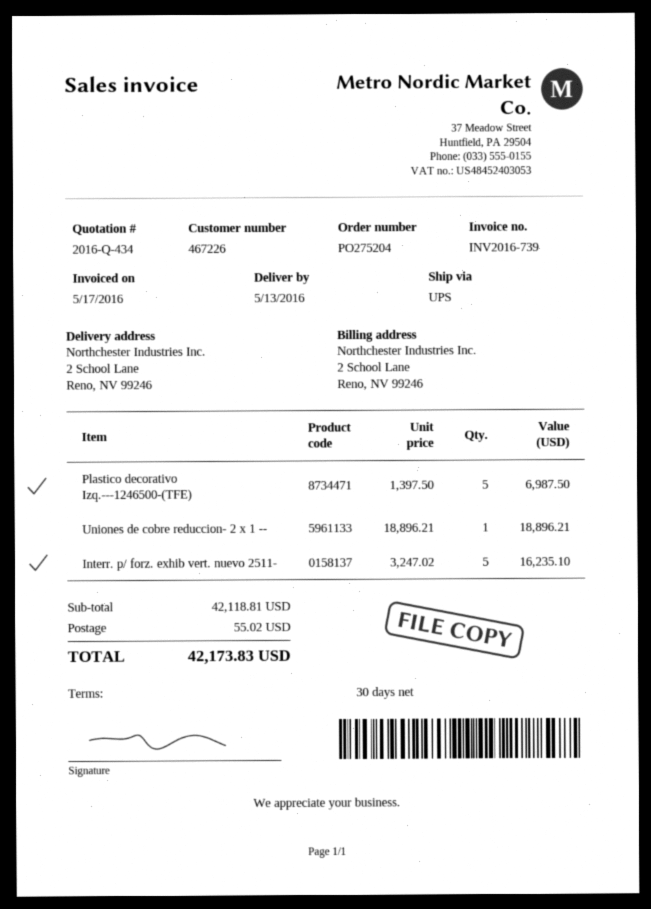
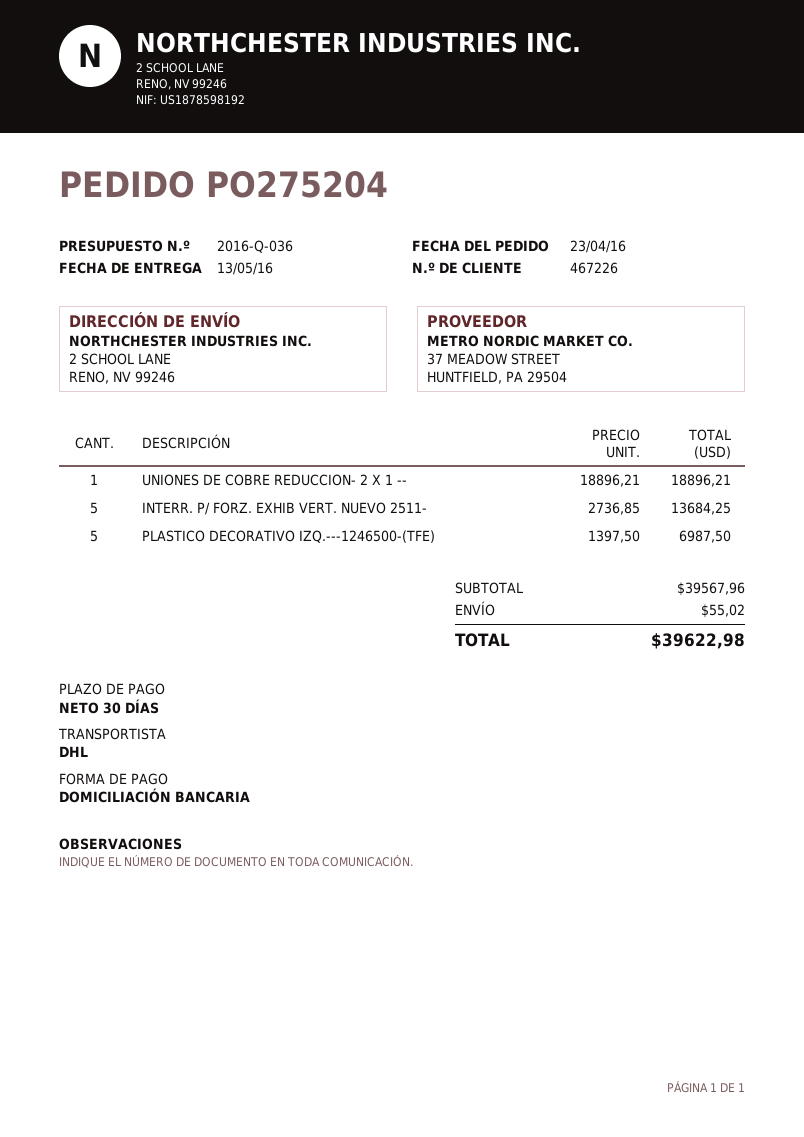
quote number: 2016-Q-434 -> 2016-Q-036
shipping method: UPS -> DHL
Interr. p/ forz. exhib vert. nuevo 2511-: 5 x 3247.02 = 16235.10 -> 5 x 2736.85 = 13684.25
subtotal: 42118.81 -> 39567.96
total: 42173.83 -> 39622.98

